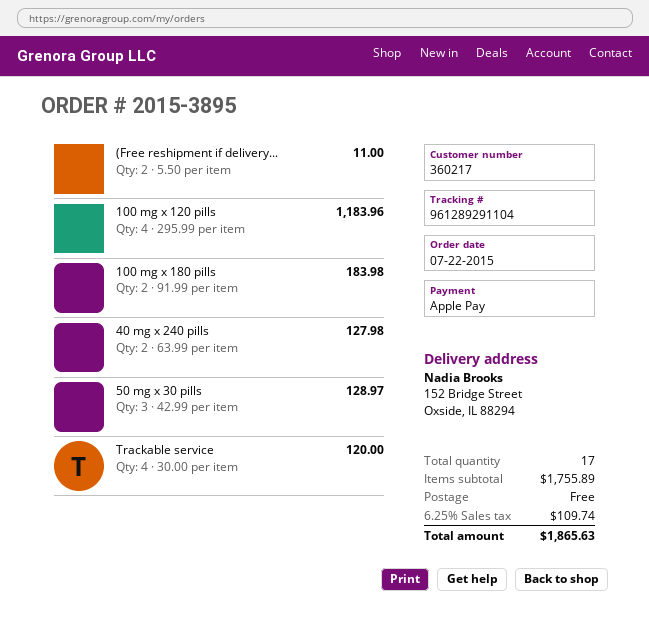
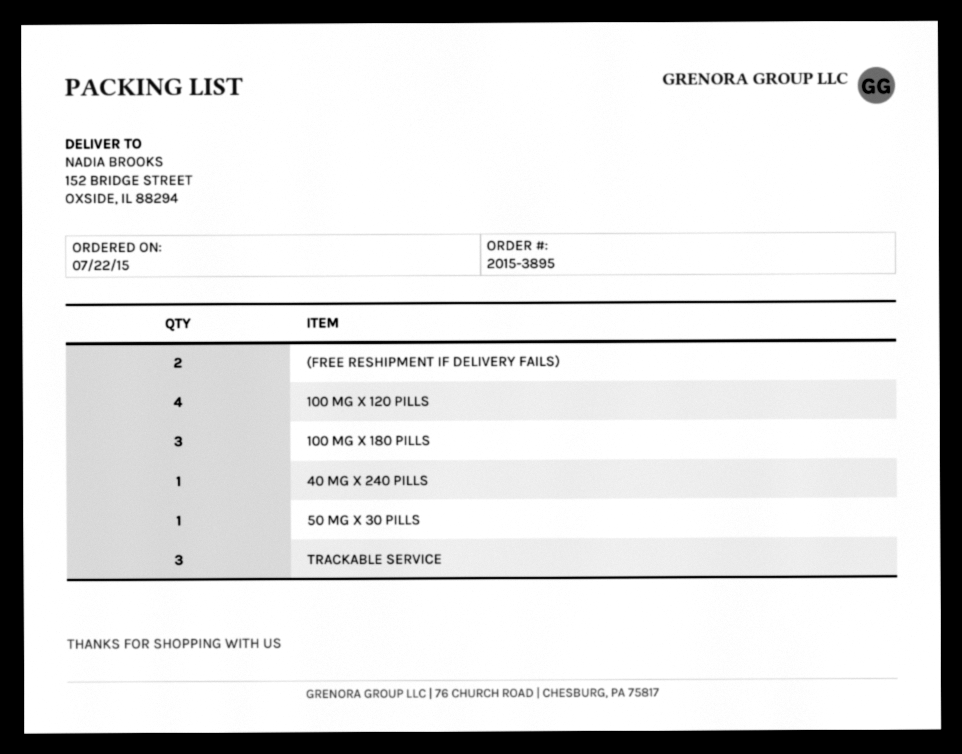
100 mg x 180 pills: 2 -> 3
40 mg x 240 pills: 2 -> 1
50 mg x 30 pills: 3 -> 1
Trackable service: 4 -> 3

